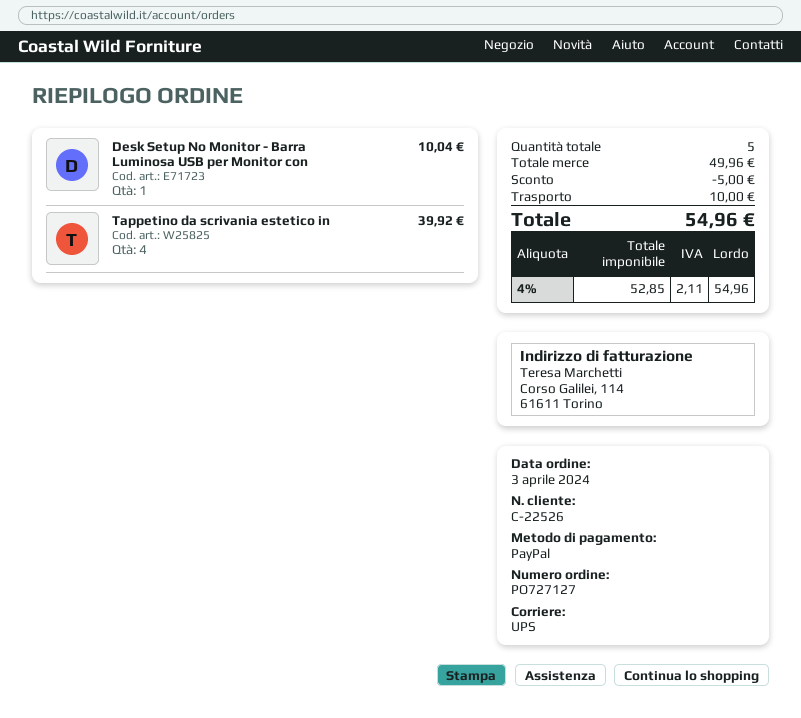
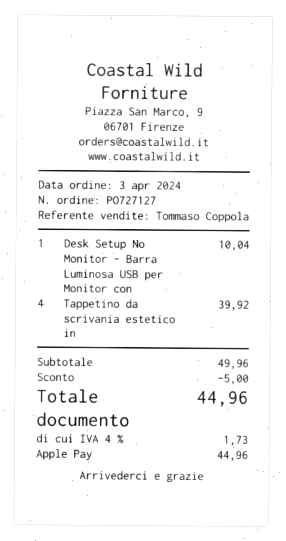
payment method: PayPal -> Apple Pay
shipping: 10.00 -> none
tax: 4% = 2.11 -> 4% = 1.73
total: 54.96 -> 44.96

